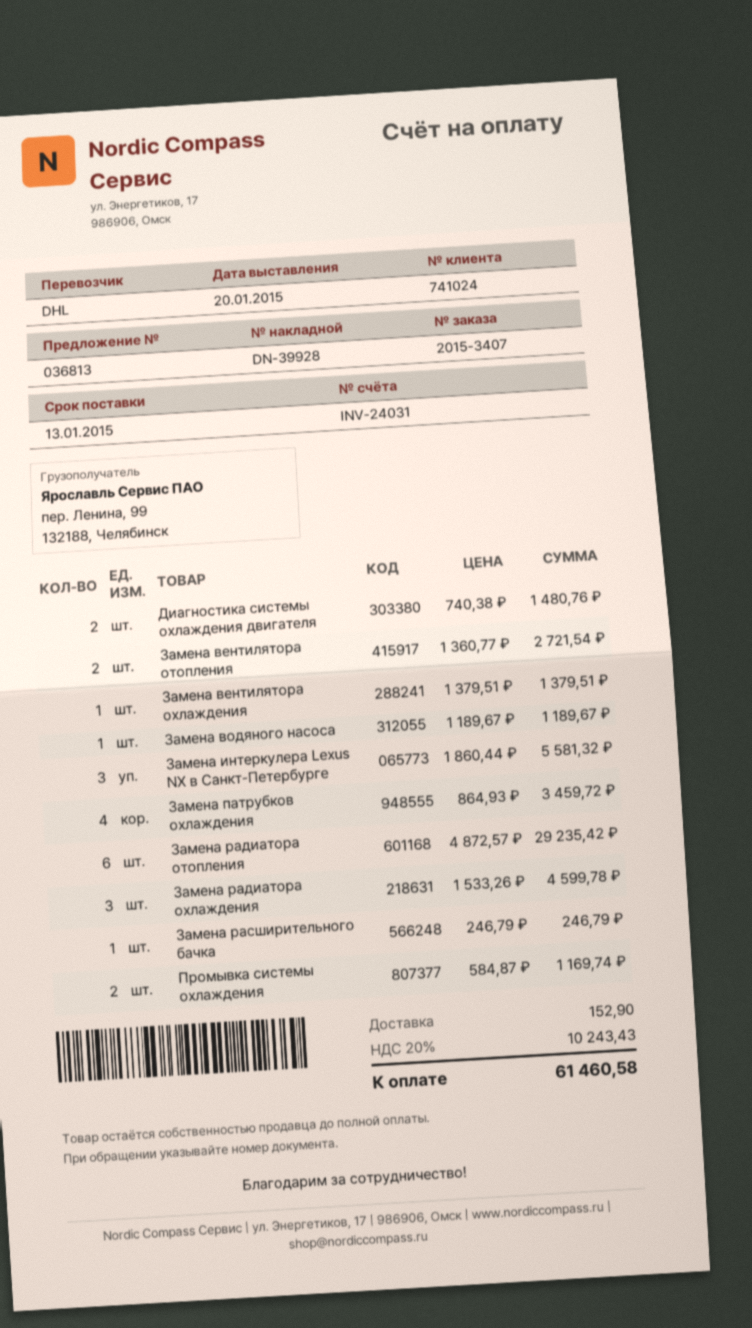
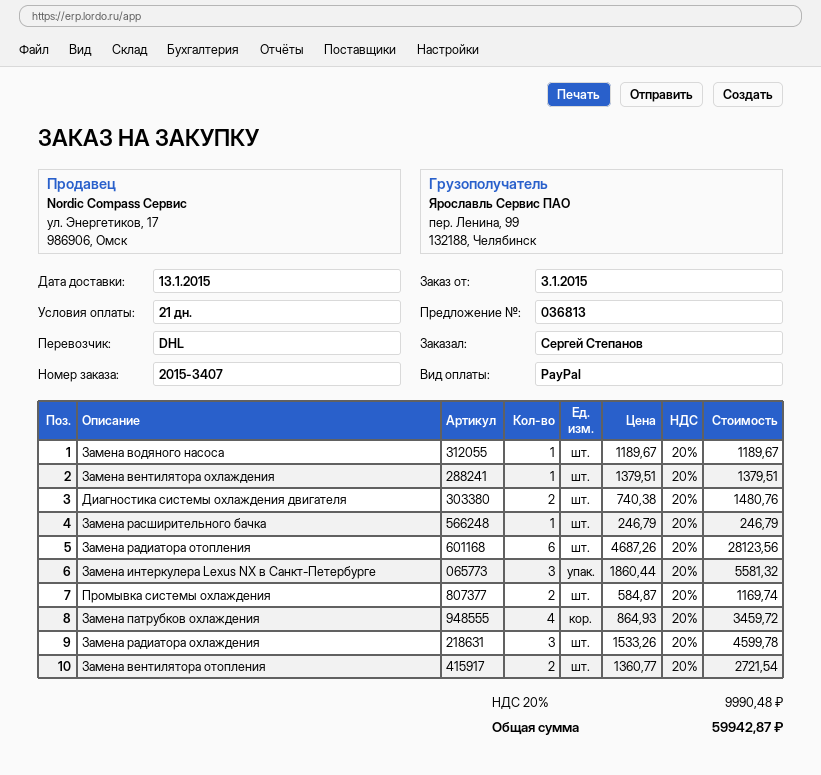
Замена радиатора отопления: 6 x 4872.57 = 29235.42 -> 6 x 4687.26 = 28123.56
shipping: 152.90 -> none
tax: 20% = 10243.43 -> 20% = 9990.48
total: 61460.58 -> 59942.87

